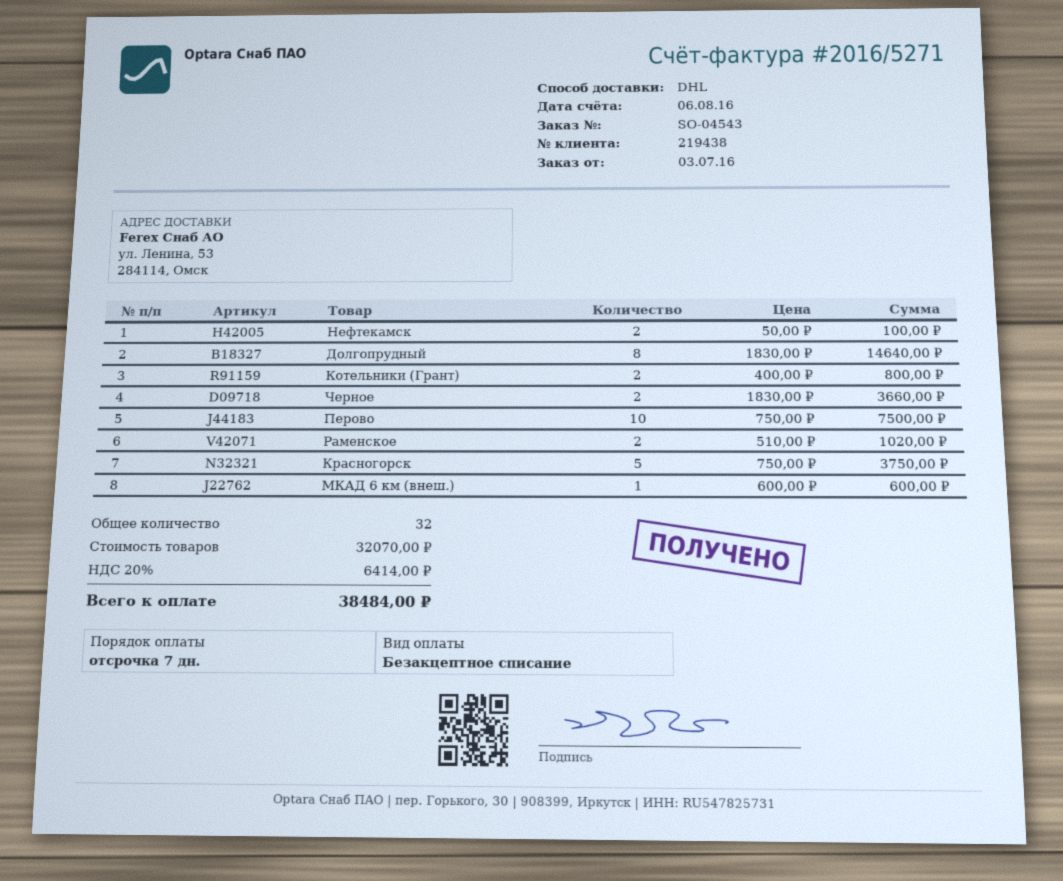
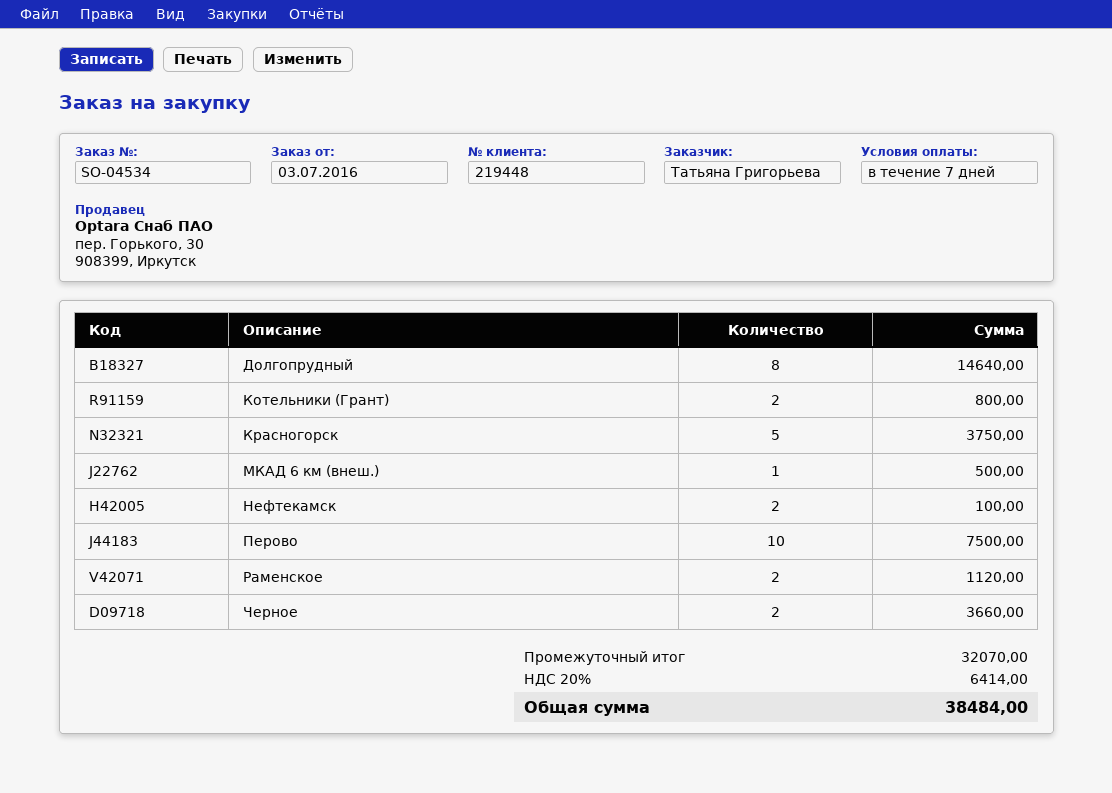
order number: SO-04543 -> SO-04534
customer number: 219438 -> 219448
Раменское: 2 for 1020.00 -> 2 for 1120.00
МКАД 6 км (внеш.): 1 for 600.00 -> 1 for 500.00

